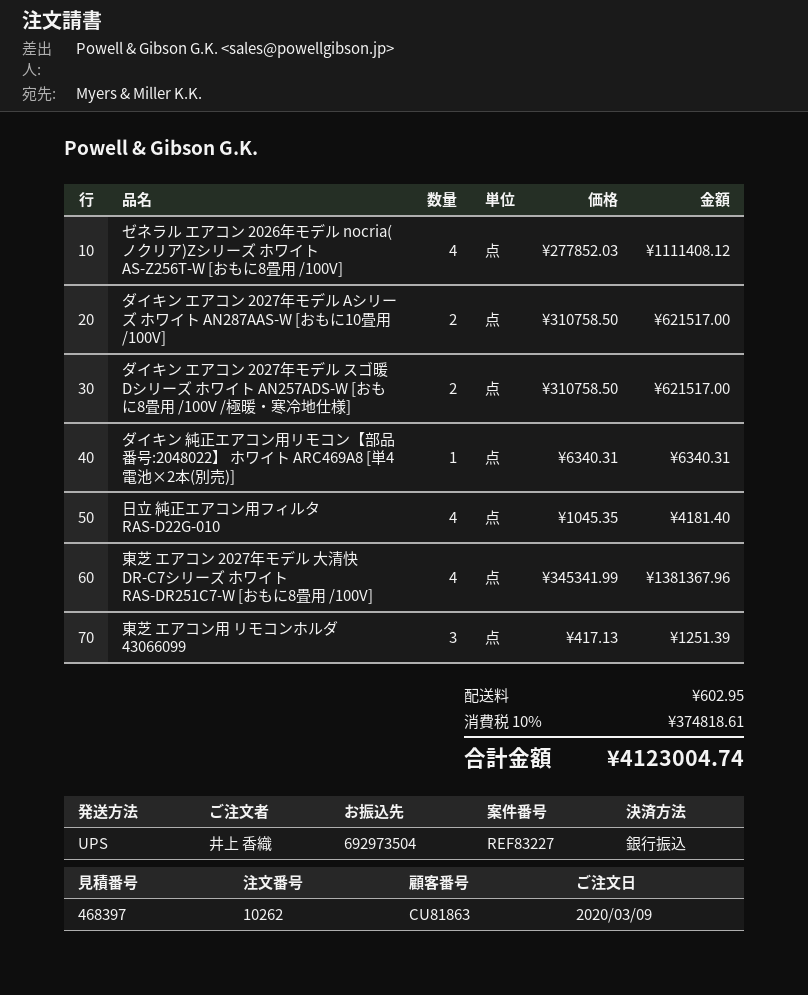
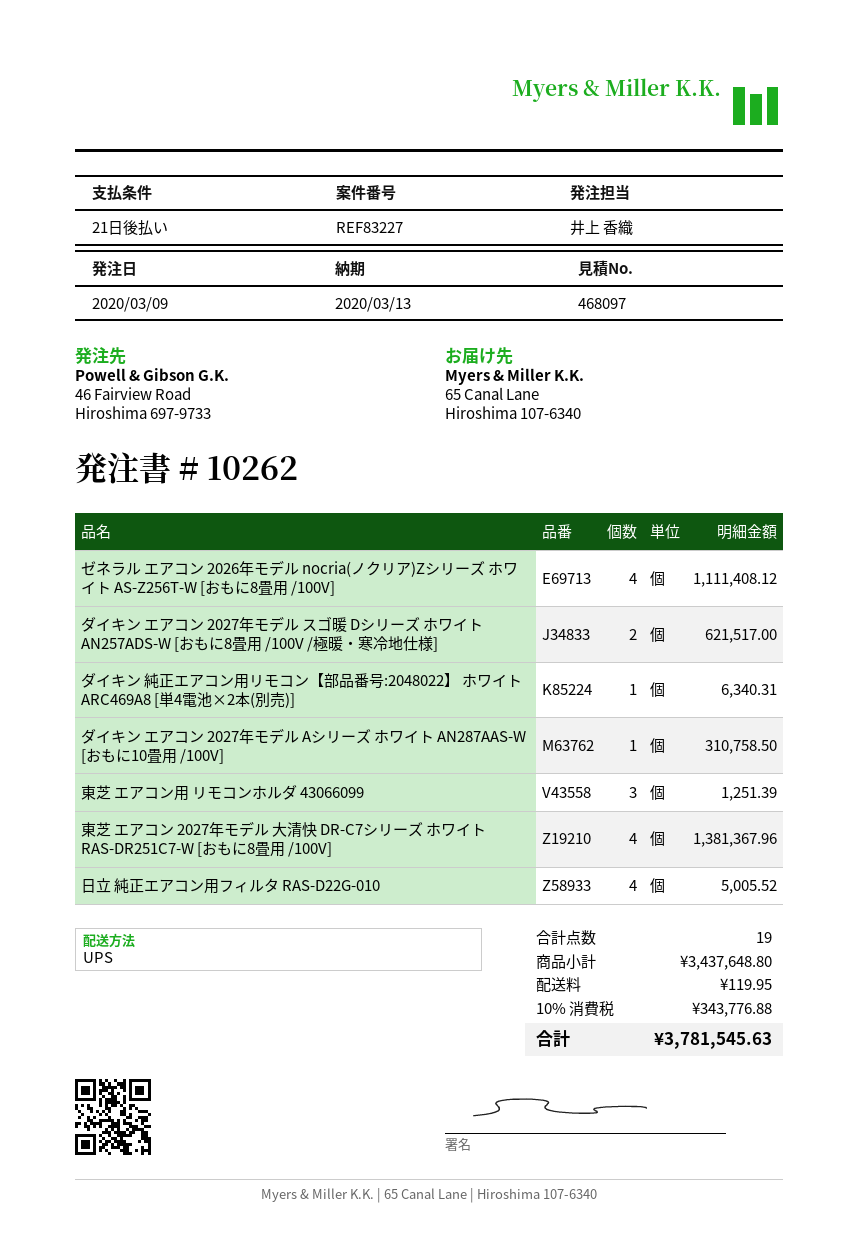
quote number: 468397 -> 468097
ダイキン エアコン 2027年モデル Aシリーズ ホワイト AN287AAS-W [おもに10畳用 /100V]: 2 for 621517.00 -> 1 for 310758.50
日立 純正エアコン用フィルタ RAS-D22G-010: 4 for 4181.40 -> 4 for 5005.52
shipping: 602.95 -> 119.95
tax: 10% = 374818.61 -> 10% = 343776.88
total: 4123004.74 -> 3781545.63

